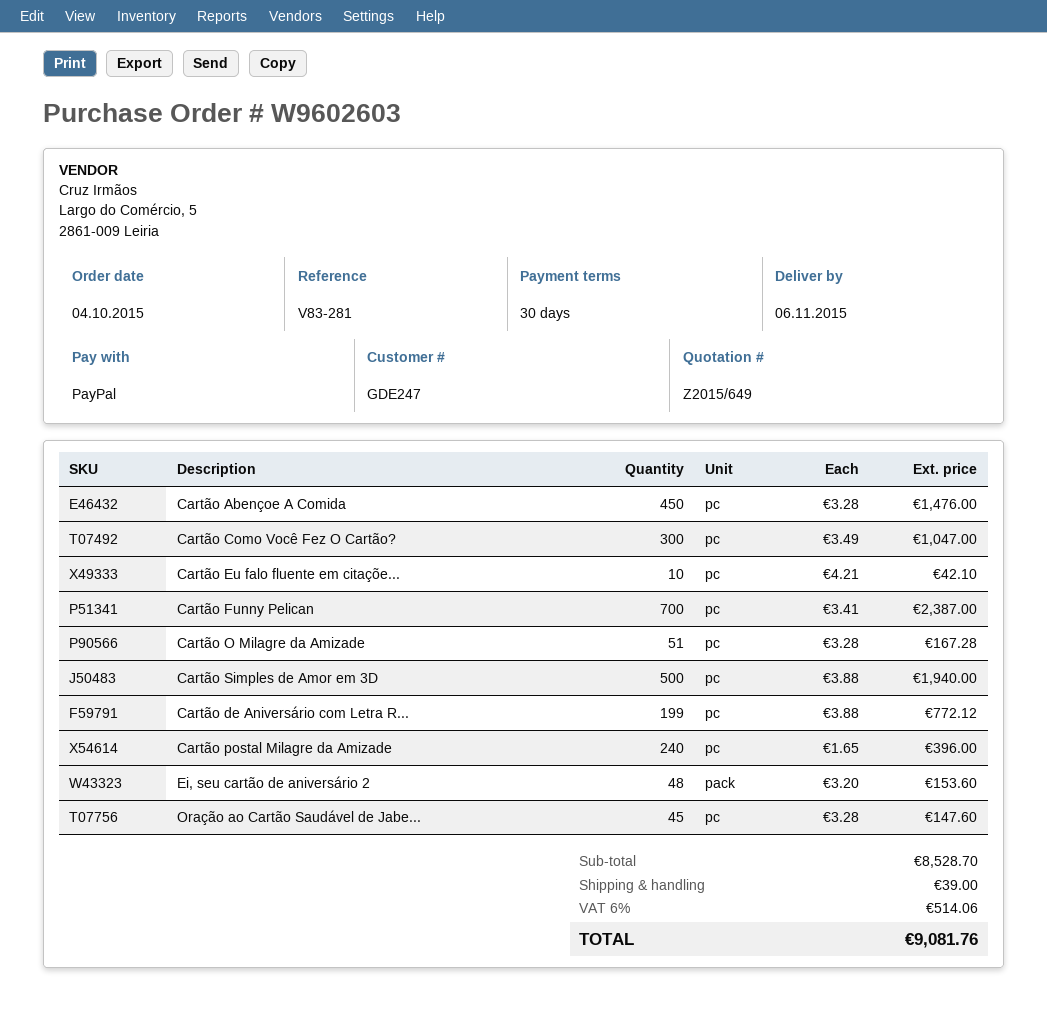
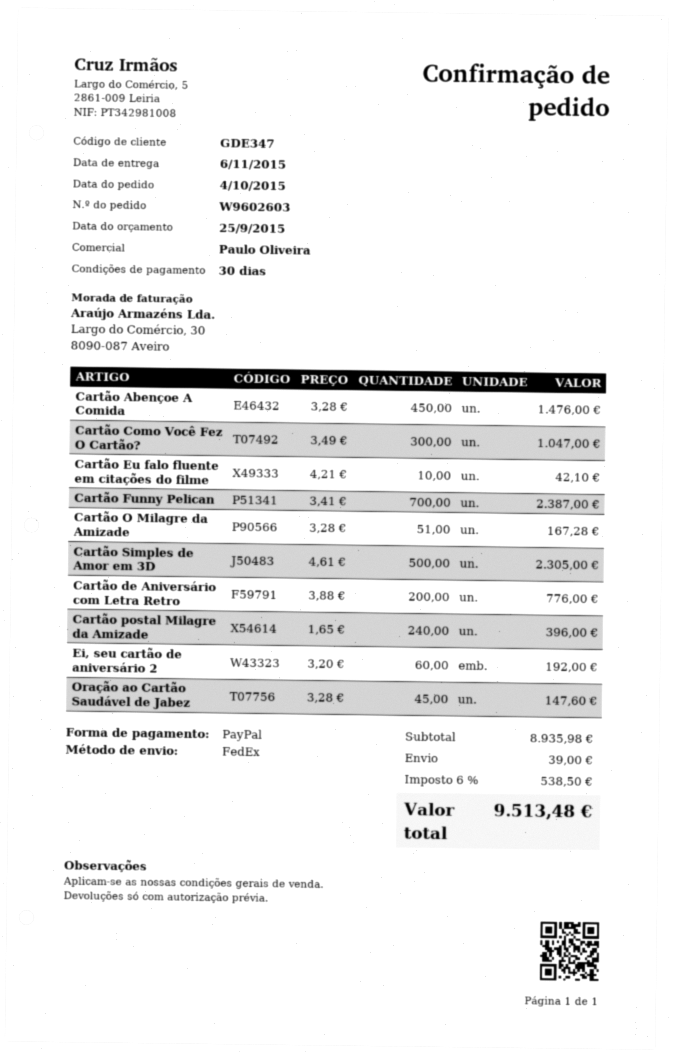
customer number: GDE247 -> GDE347
Cartão Simples de Amor em 3D: 500 x 3.88 = 1940.00 -> 500 x 4.61 = 2305.00
Cartão de Aniversário com Letra R...: 199 x 3.88 = 772.12 -> 200 x 3.88 = 776.00
Ei, seu cartão de aniversário 2: 48 x 3.20 = 153.60 -> 60 x 3.20 = 192.00
subtotal: 8528.70 -> 8935.98
tax: 6% = 514.06 -> 6% = 538.50
total: 9081.76 -> 9513.48

